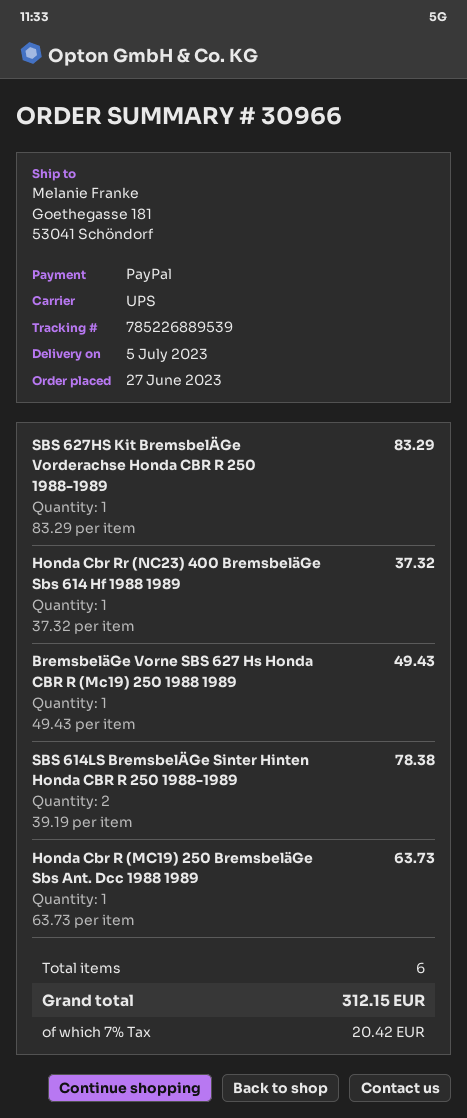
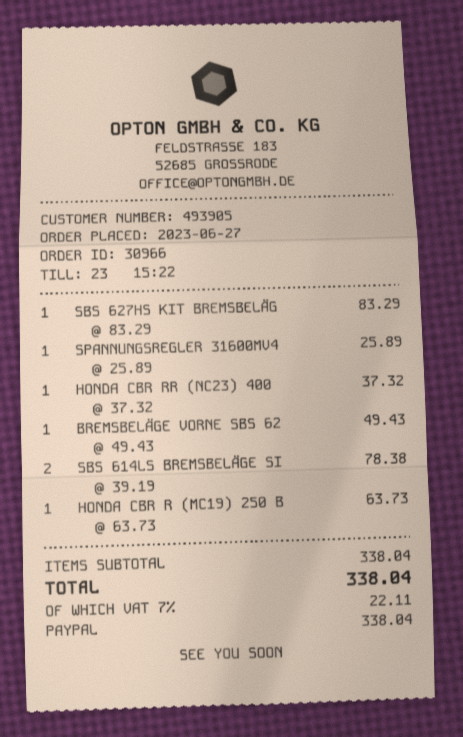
SPANNUNGSREGLER 31600MV4: none -> 1 x 25.89 = 25.89
tax: 7% = 20.42 -> 7% = 22.11
total: 312.15 -> 338.04

